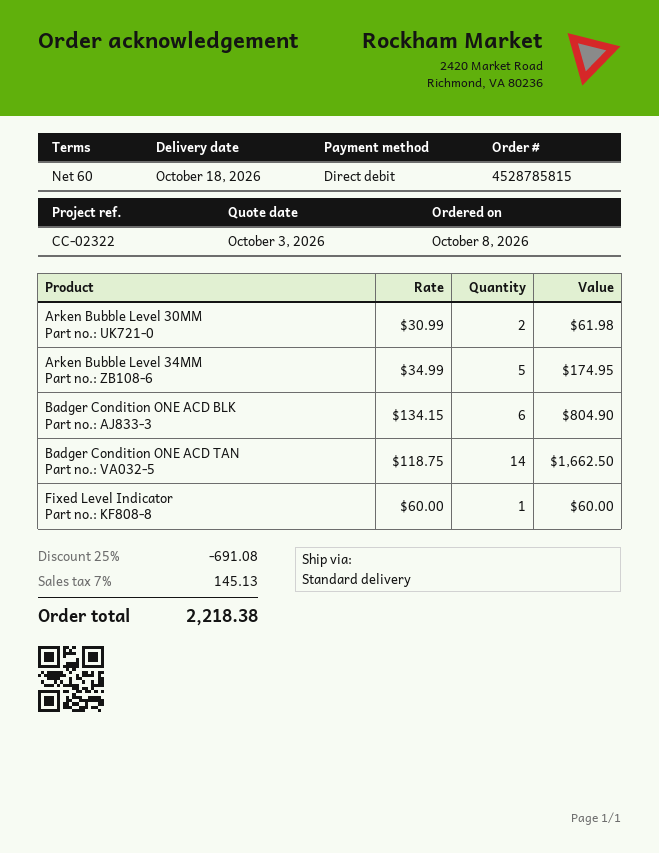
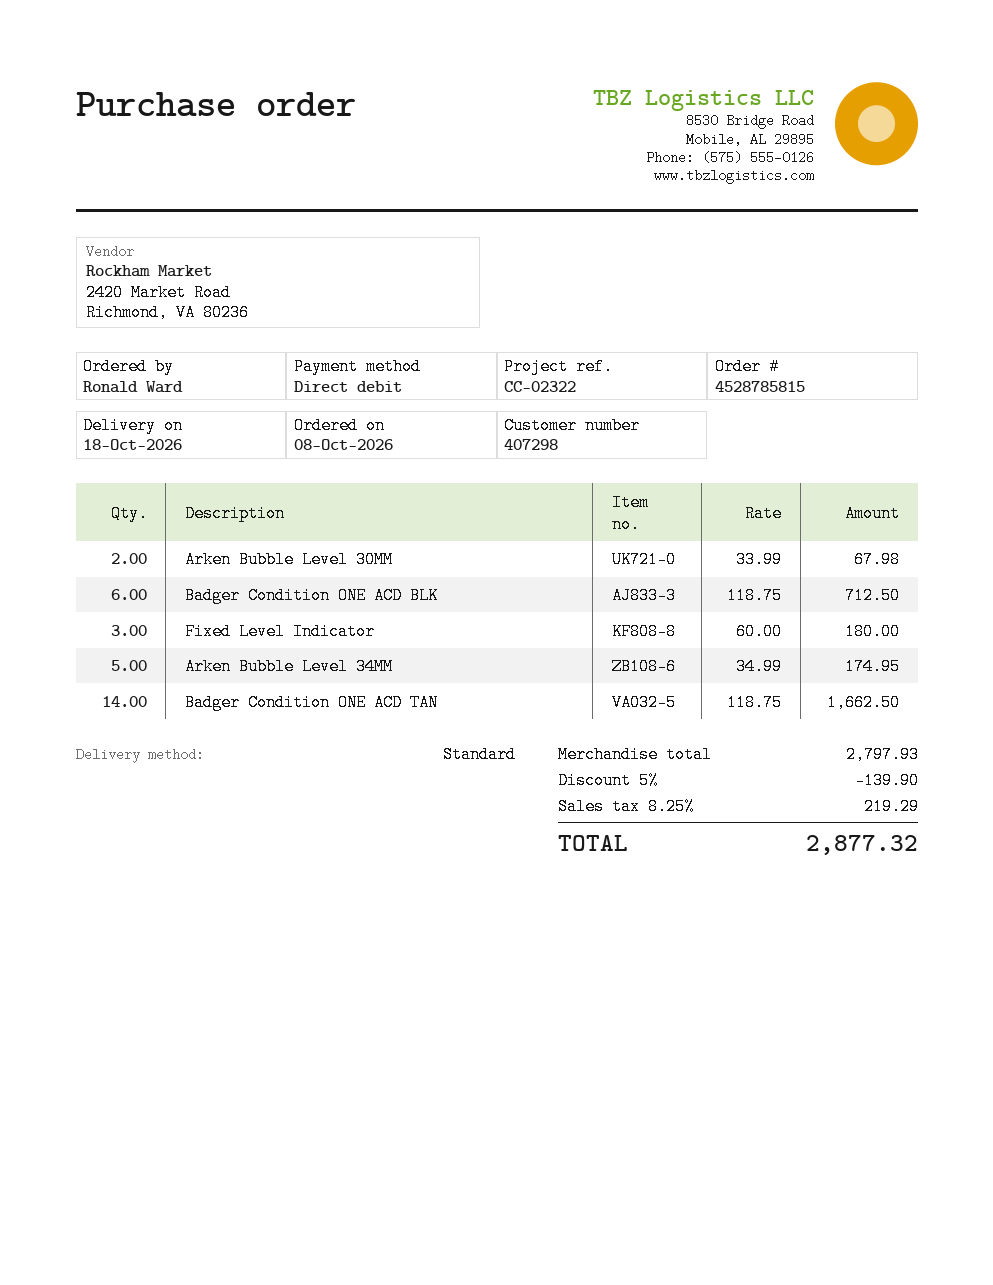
Arken Bubble Level 30MM: 2 x 30.99 = 61.98 -> 2 x 33.99 = 67.98
Badger Condition ONE ACD BLK: 6 x 134.15 = 804.90 -> 6 x 118.75 = 712.50
Fixed Level Indicator: 1 x 60.00 = 60.00 -> 3 x 60.00 = 180.00
discount: 25% = 691.08 -> 5% = 139.90
tax: 7% = 145.13 -> 8.25% = 219.29
total: 2218.38 -> 2877.32

